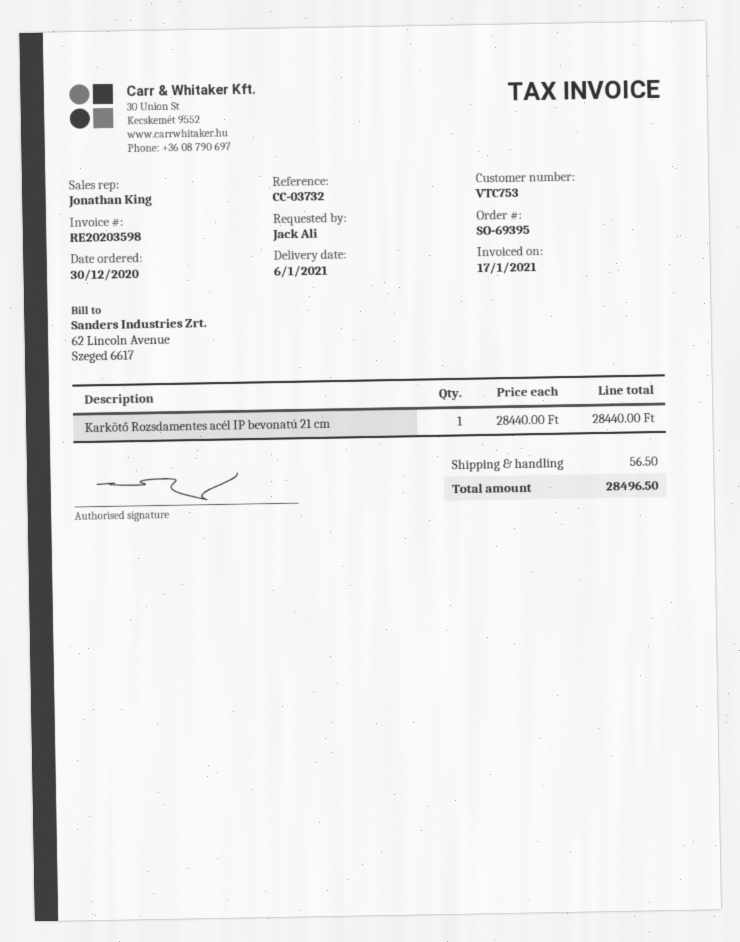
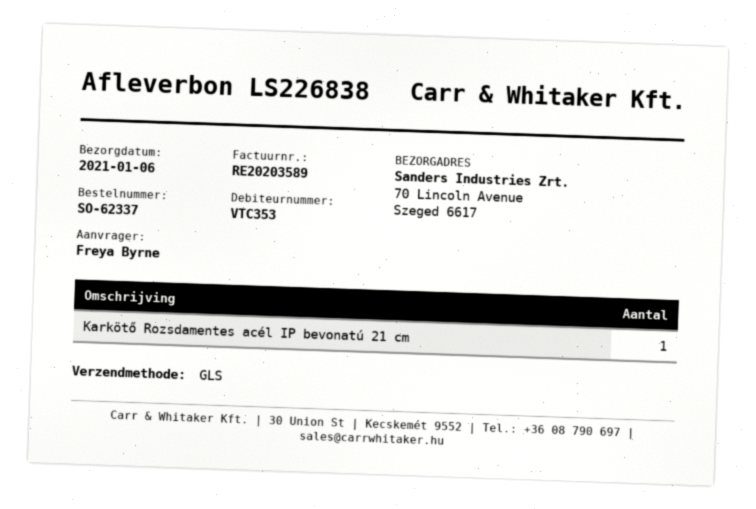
order number: SO-69395 -> SO-62337
invoice number: RE20203598 -> RE20203589
customer number: VTC753 -> VTC353
ordered by: Jack Ali -> Freya Byrne

